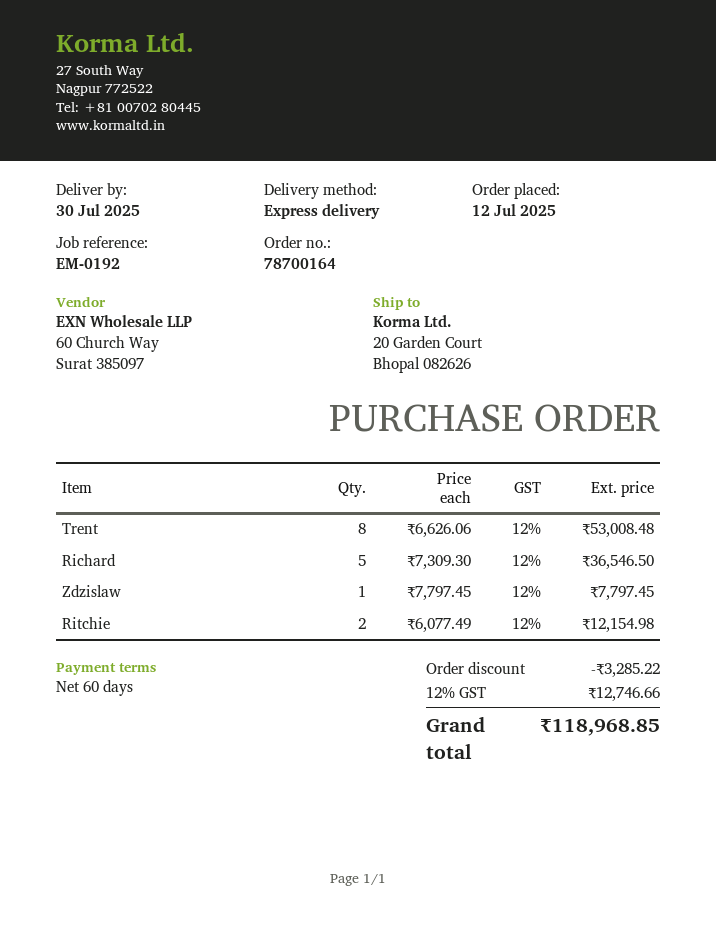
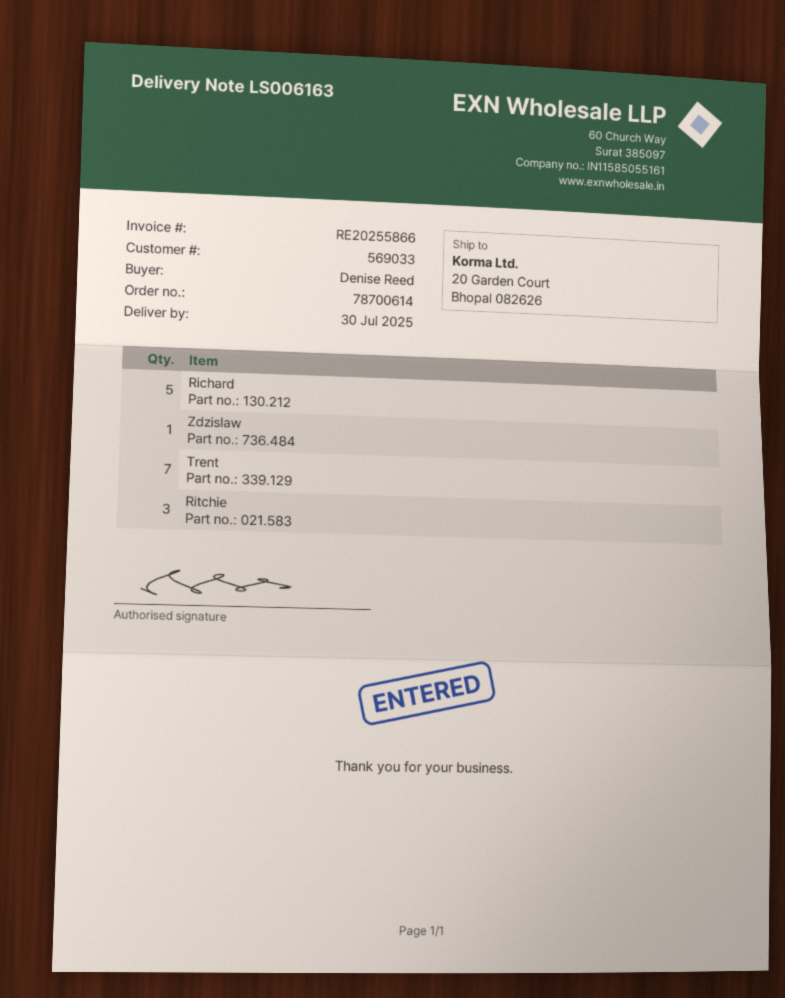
order number: 78700164 -> 78700614
Trent: 8 -> 7
Ritchie: 2 -> 3

